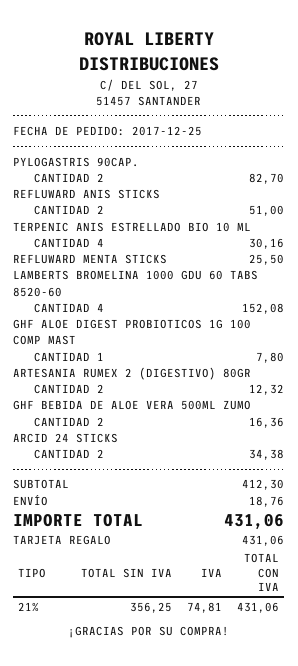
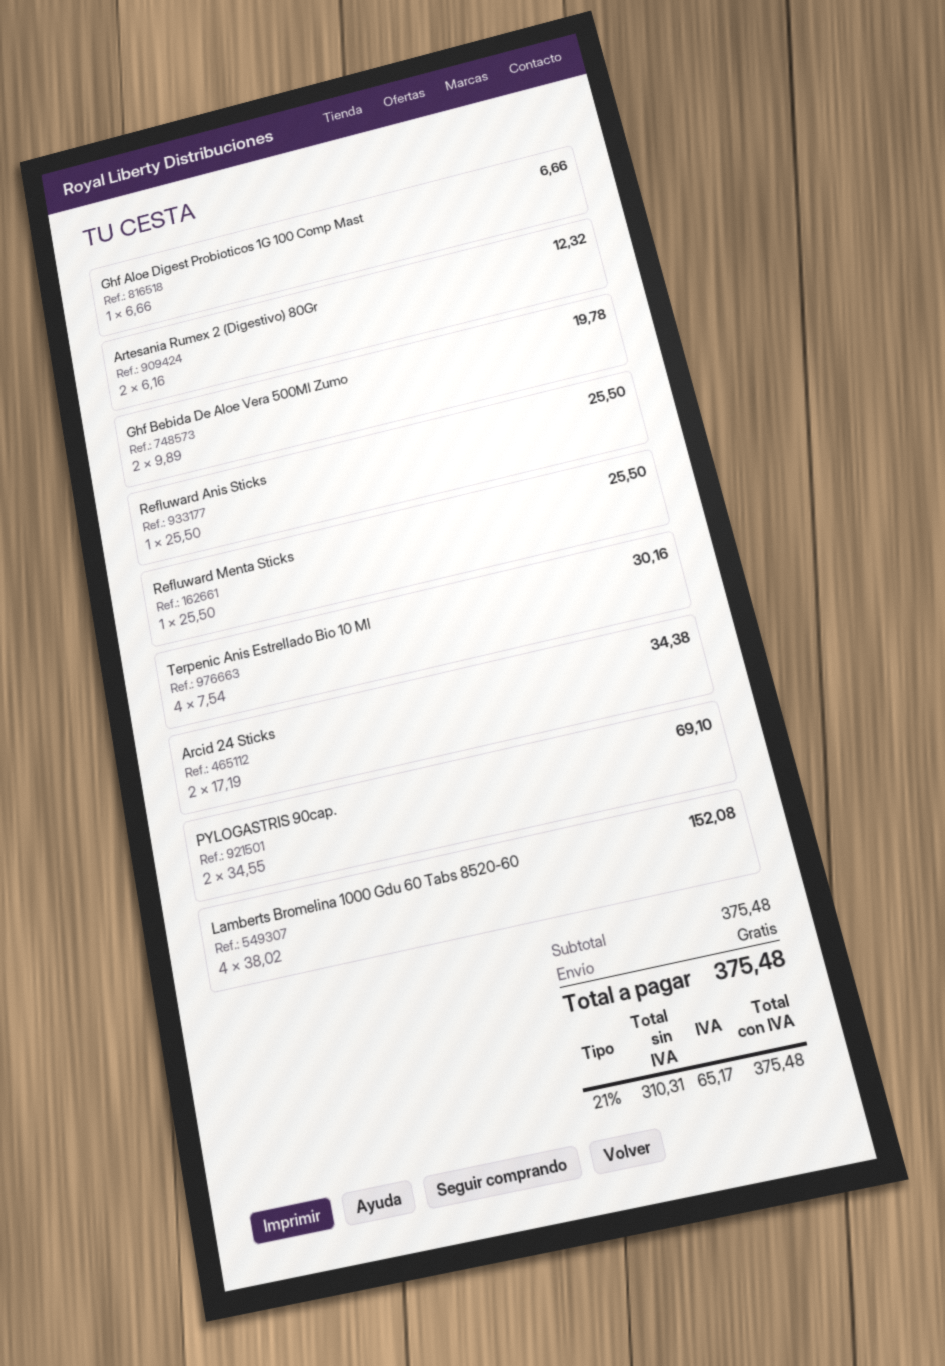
PYLOGASTRIS 90CAP.: 2 for 82.70 -> 2 for 69.10
REFLUWARD ANIS STICKS: 2 for 51.00 -> 1 for 25.50
GHF ALOE DIGEST PROBIOTICOS 1G 100 COMP MAST: 1 for 7.80 -> 1 for 6.66
GHF BEBIDA DE ALOE VERA 500ML ZUMO: 2 for 16.36 -> 2 for 19.78
subtotal: 412.30 -> 375.48
shipping: 18.76 -> 0.00
net: 356.25 -> 310.31
tax: 21% = 74.81 -> 21% = 65.17
total: 431.06 -> 375.48

